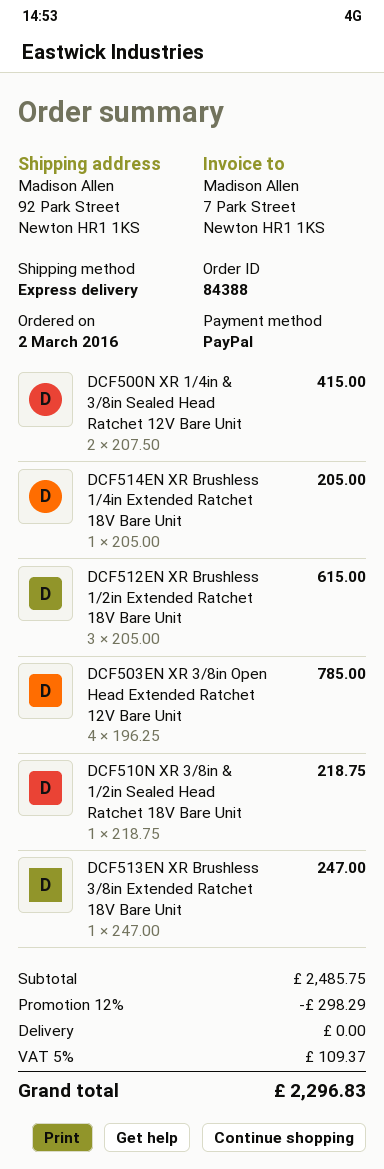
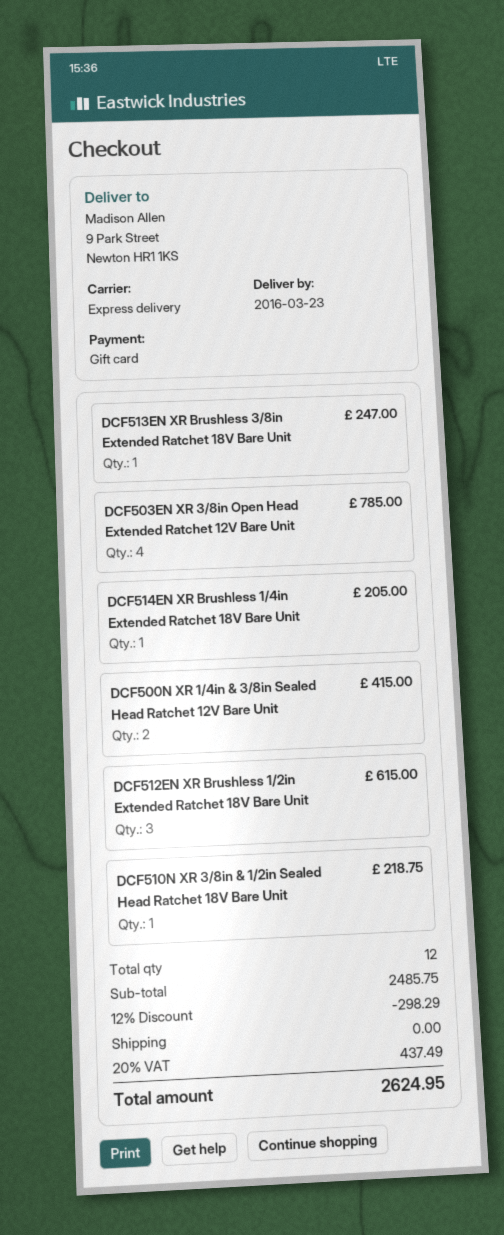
payment method: PayPal -> gift card
ship to: 92 Park Street, Newton HR1 1KS -> 9 Park Street, Newton HR1 1KS
tax: 5% = 109.37 -> 20% = 437.49
total: 2296.83 -> 2624.95

